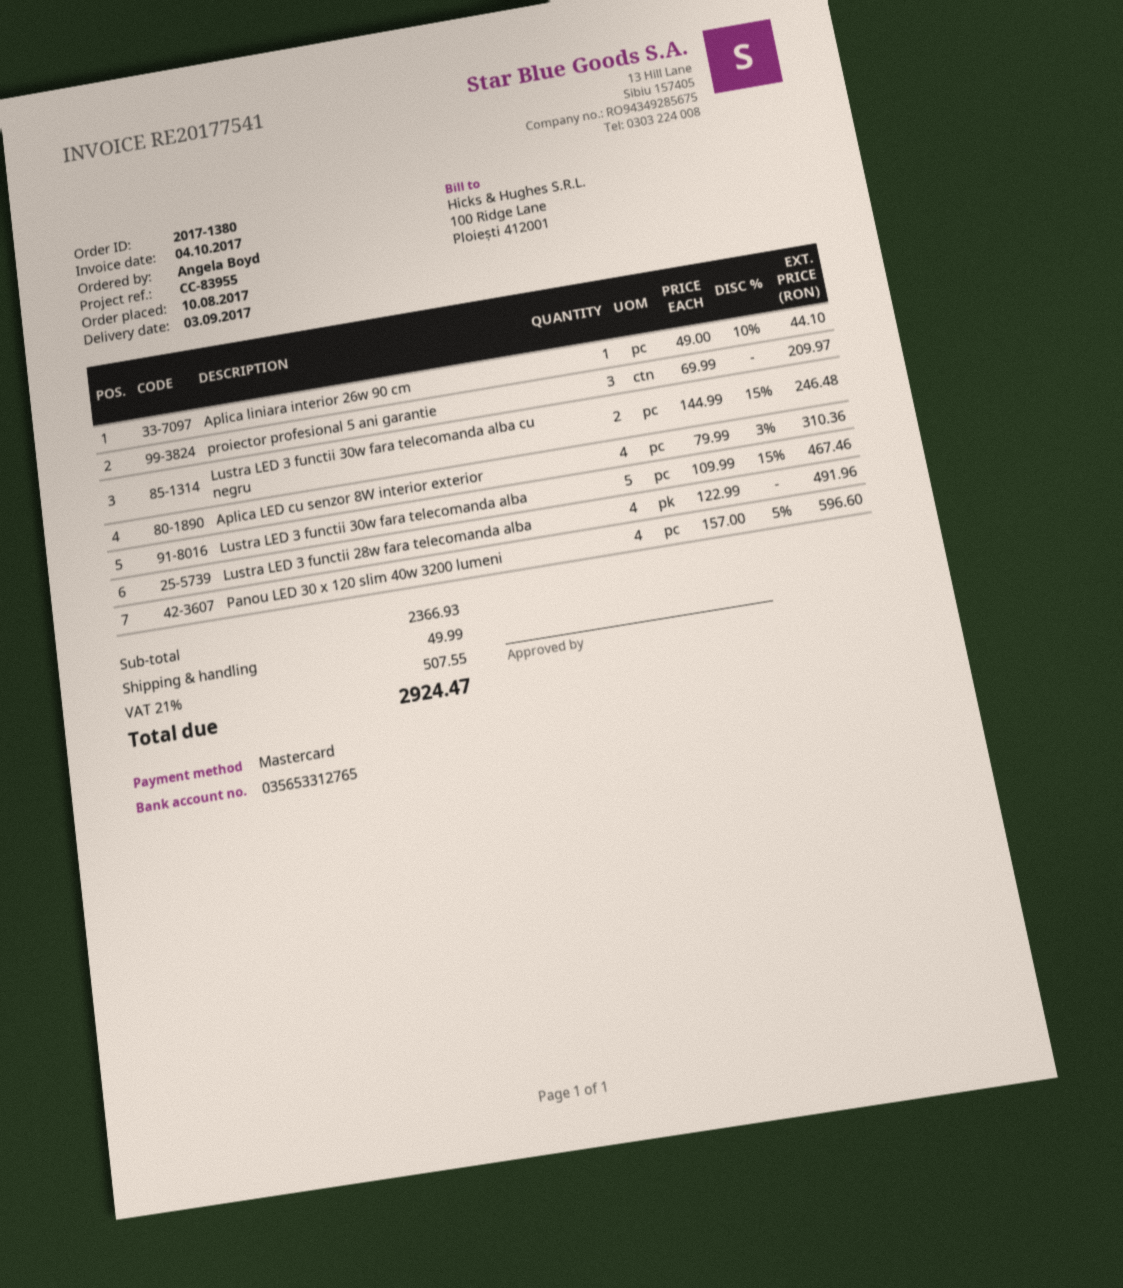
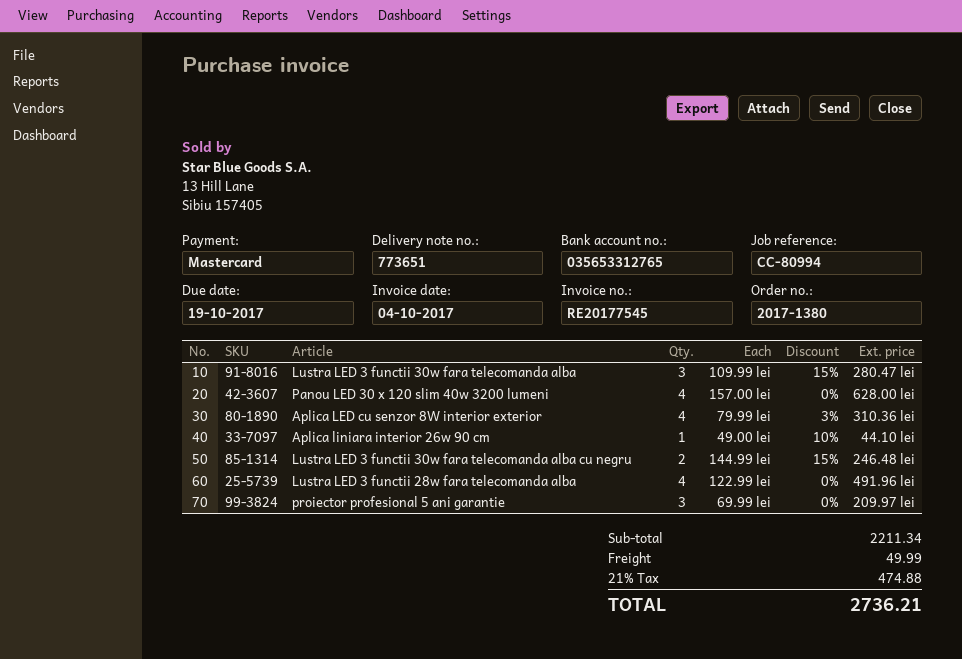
invoice number: RE20177541 -> RE20177545
reference: CC-83955 -> CC-80994
Lustra LED 3 functii 30w fara telecomanda alba: 5 x 109.99 - 15% = 467.46 -> 3 x 109.99 - 15% = 280.47
Panou LED 30 x 120 slim 40w 3200 lumeni: 4 x 157.00 - 5% = 596.60 -> 4 x 157.00 = 628.00
subtotal: 2366.93 -> 2211.34
tax: 21% = 507.55 -> 21% = 474.88
total: 2924.47 -> 2736.21

